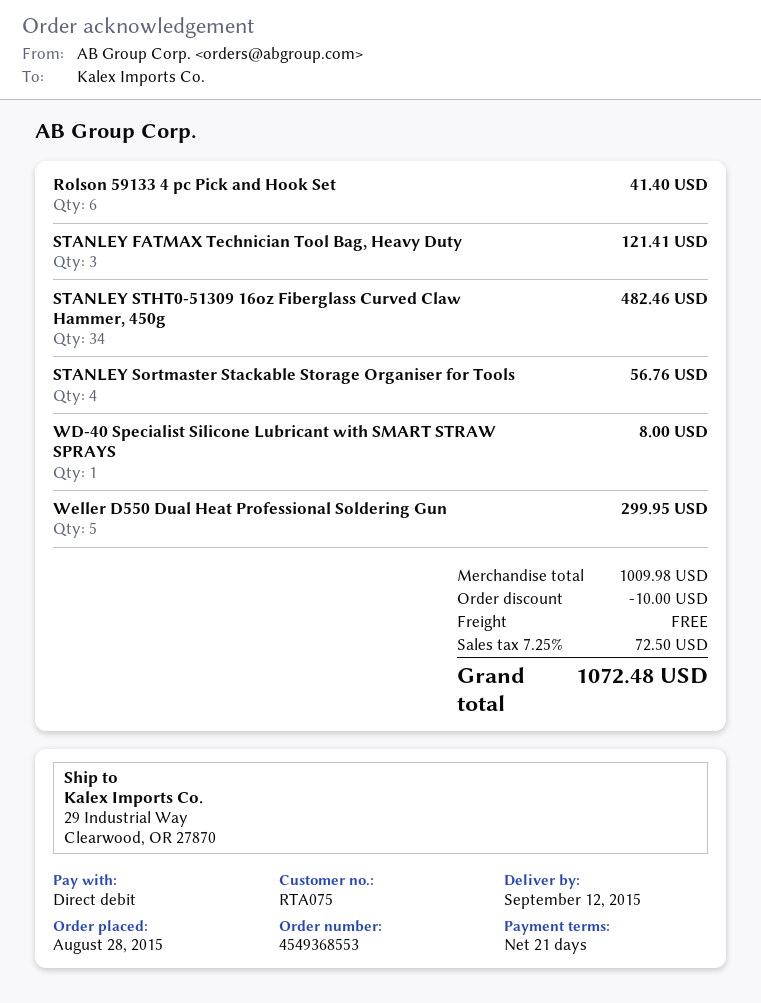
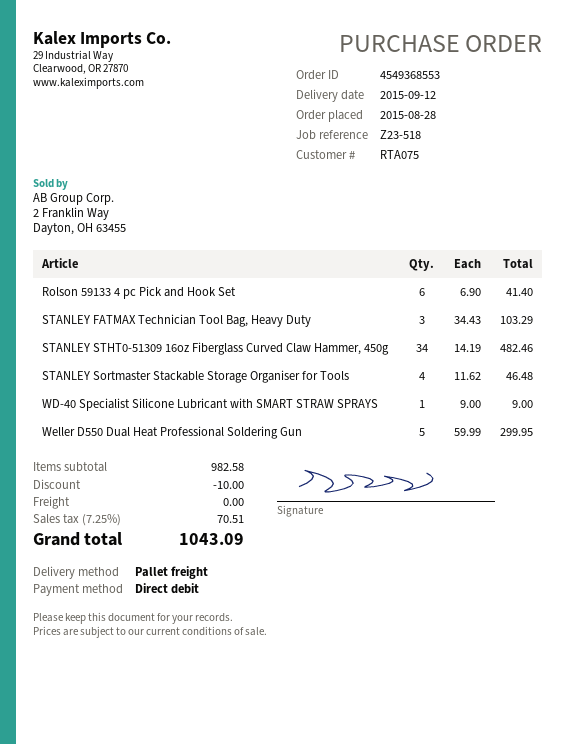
STANLEY FATMAX Technician Tool Bag, Heavy Duty: 3 for 121.41 -> 3 for 103.29
STANLEY Sortmaster Stackable Storage Organiser for Tools: 4 for 56.76 -> 4 for 46.48
WD-40 Specialist Silicone Lubricant with SMART STRAW SPRAYS: 1 for 8.00 -> 1 for 9.00
subtotal: 1009.98 -> 982.58
tax: 7.25% = 72.50 -> 7.25% = 70.51
total: 1072.48 -> 1043.09

